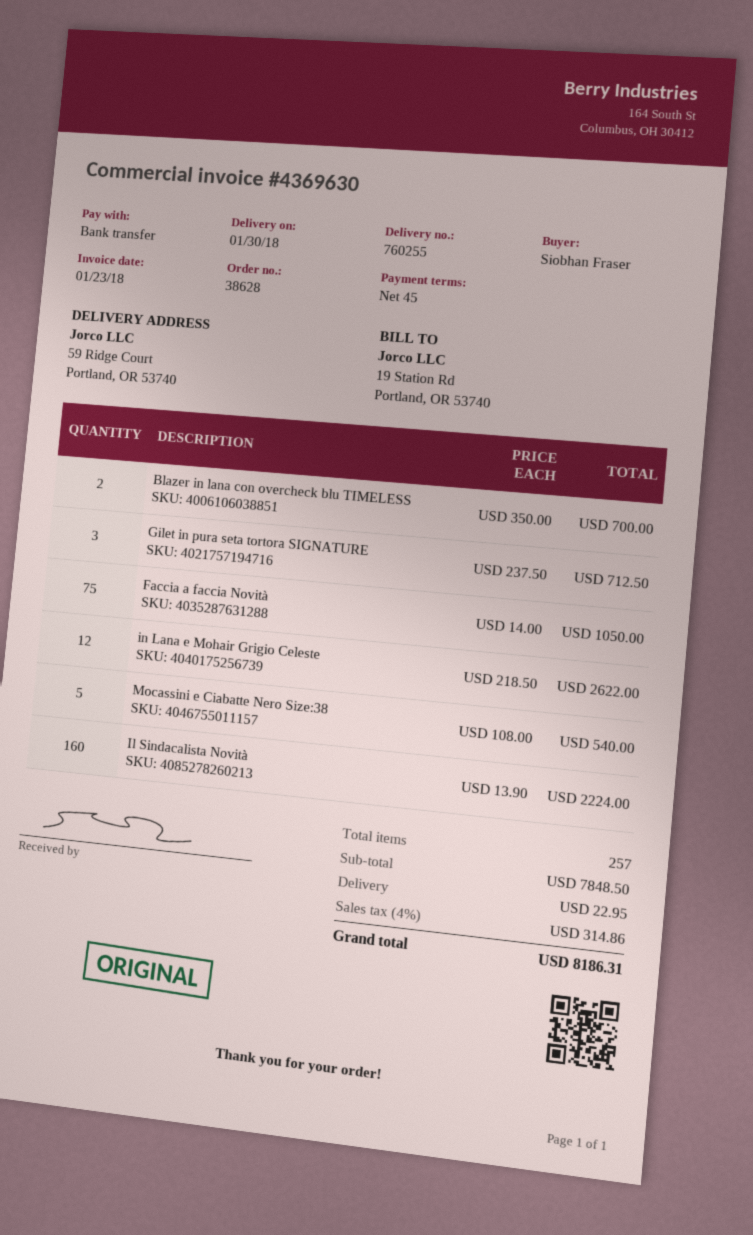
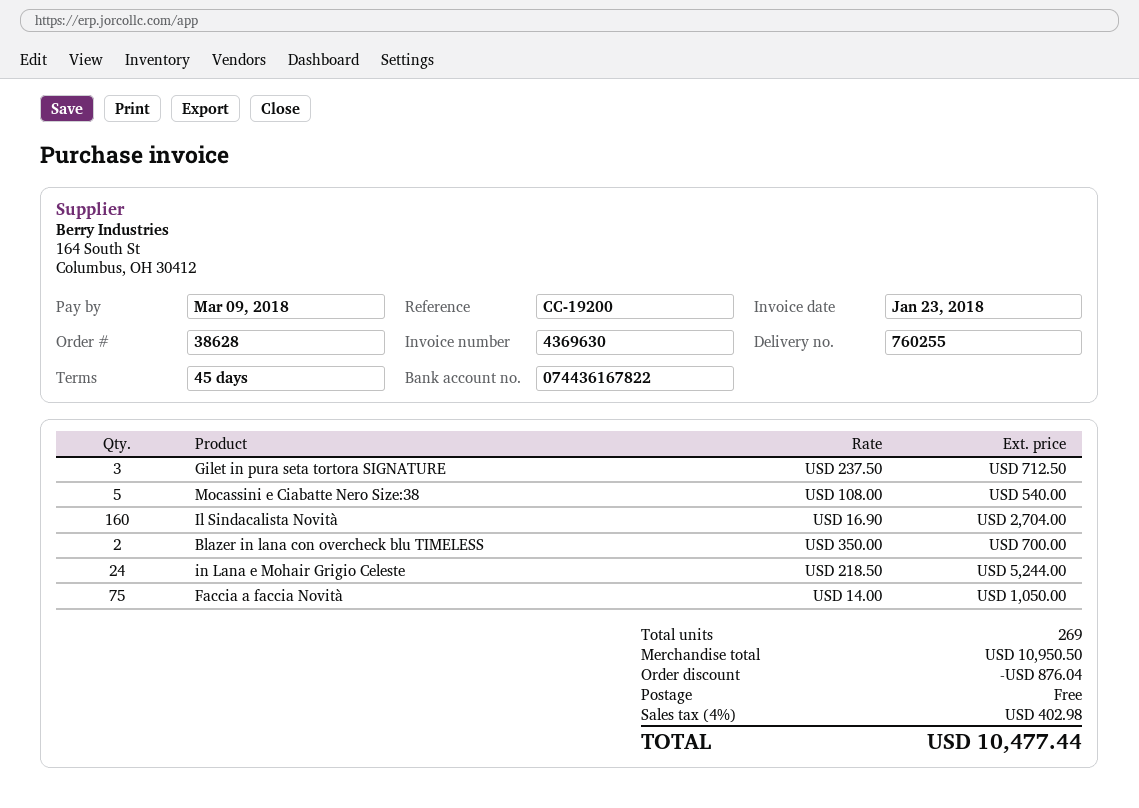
in Lana e Mohair Grigio Celeste: 12 x 218.50 = 2622.00 -> 24 x 218.50 = 5244.00
Il Sindacalista Novità: 160 x 13.90 = 2224.00 -> 160 x 16.90 = 2704.00
total quantity: 257 -> 269
subtotal: 7848.50 -> 10950.50
discount: none -> 876.04
shipping: 22.95 -> 0.00
tax: 4% = 314.86 -> 4% = 402.98
total: 8186.31 -> 10477.44

